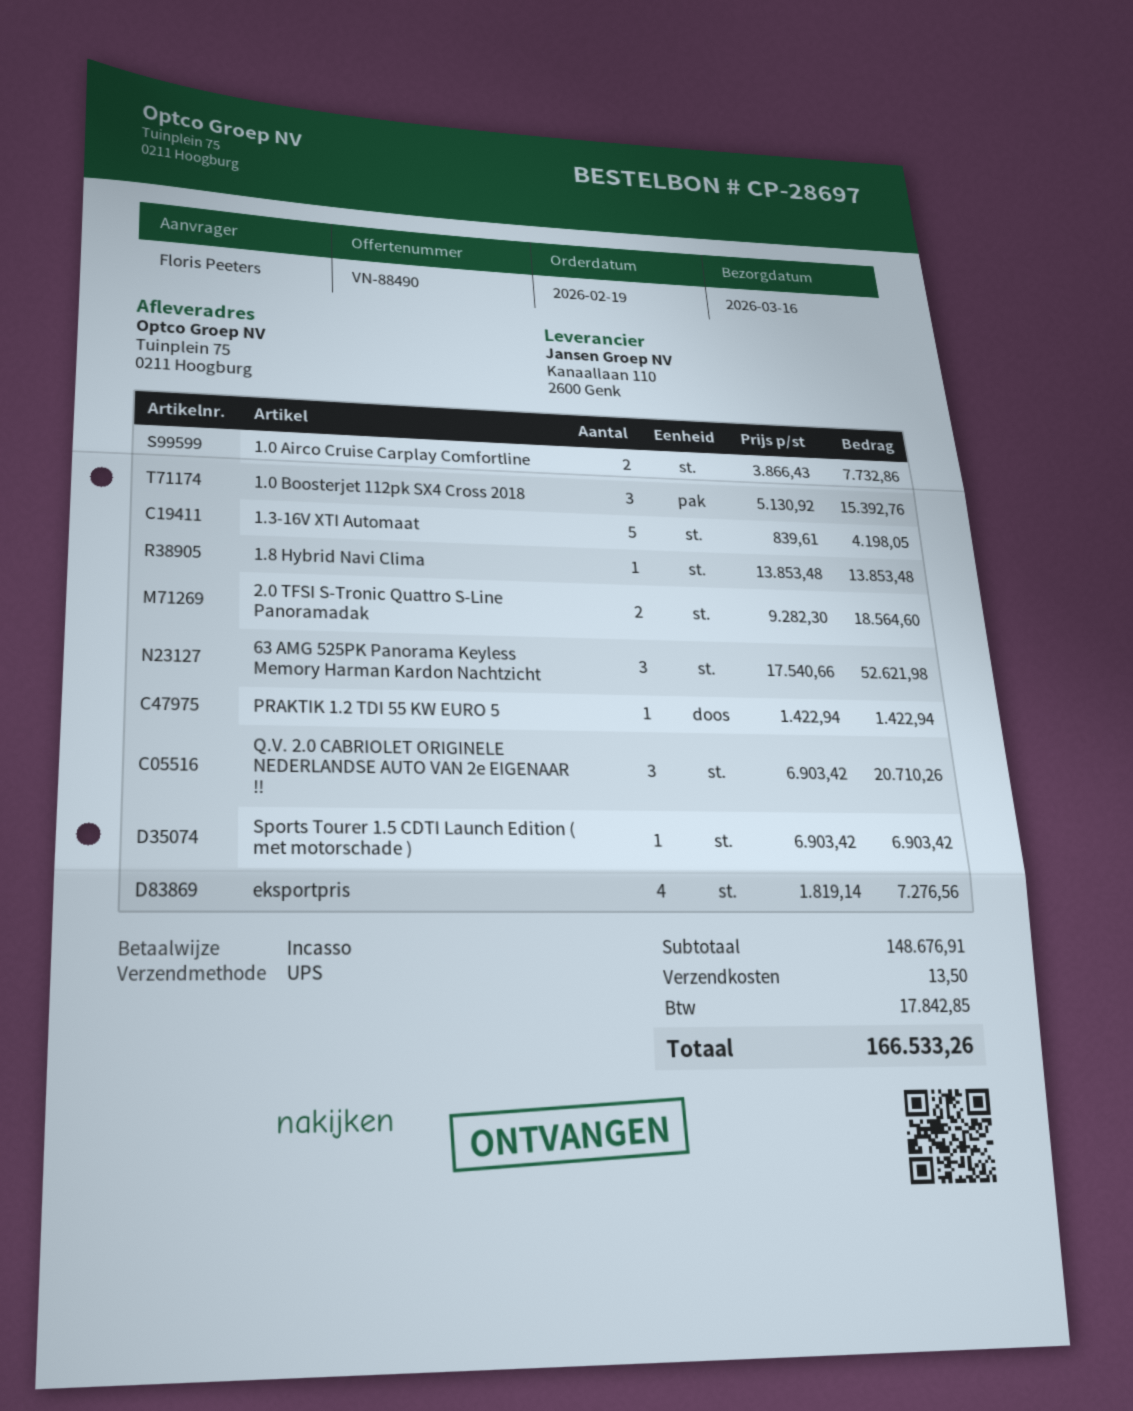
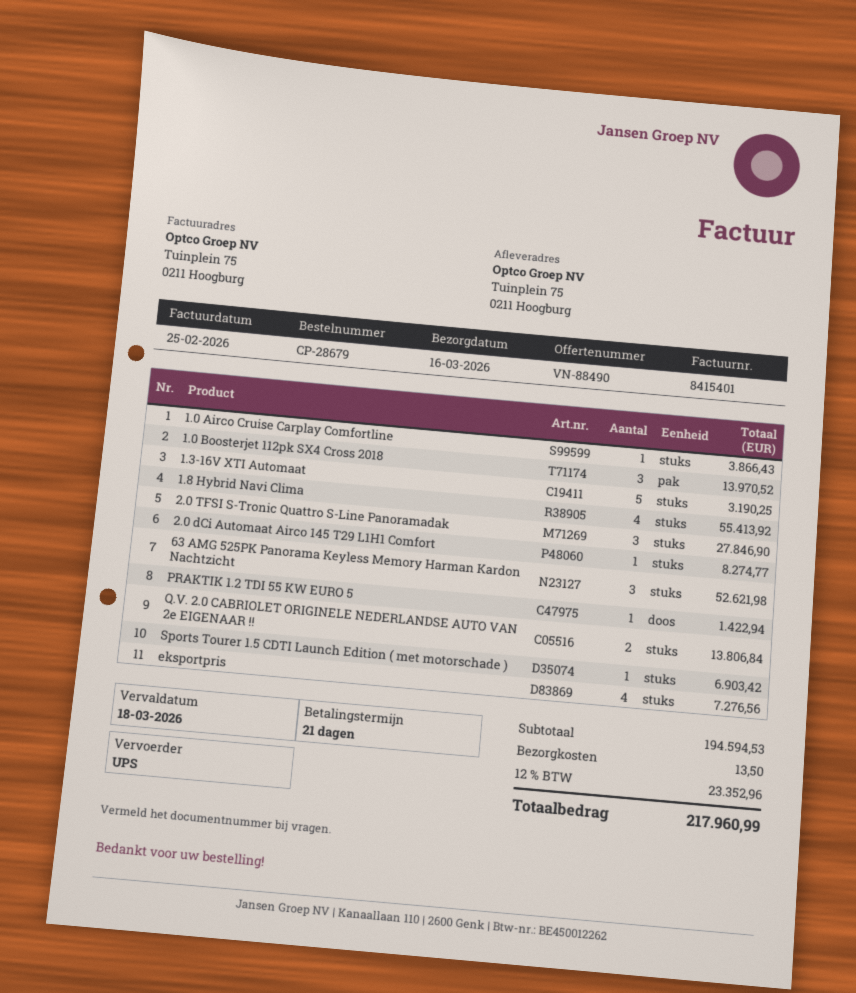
order number: CP-28697 -> CP-28679
1.0 Airco Cruise Carplay Comfortline: 2 for 7732.86 -> 1 for 3866.43
1.0 Boosterjet 112pk SX4 Cross 2018: 3 for 15392.76 -> 3 for 13970.52
1.3-16V XTI Automaat: 5 for 4198.05 -> 5 for 3190.25
1.8 Hybrid Navi Clima: 1 for 13853.48 -> 4 for 55413.92
2.0 TFSI S-Tronic Quattro S-Line Panoramadak: 2 for 18564.60 -> 3 for 27846.90
Q.V. 2.0 CABRIOLET ORIGINELE NEDERLANDSE AUTO VAN 2e EIGENAAR !!: 3 for 20710.26 -> 2 for 13806.84
2.0 dCi Automaat Airco 145 T29 L1H1 Comfort: none -> 1 for 8274.77
subtotal: 148676.91 -> 194594.53
tax: 17842.85 -> 23352.96
total: 166533.26 -> 217960.99

